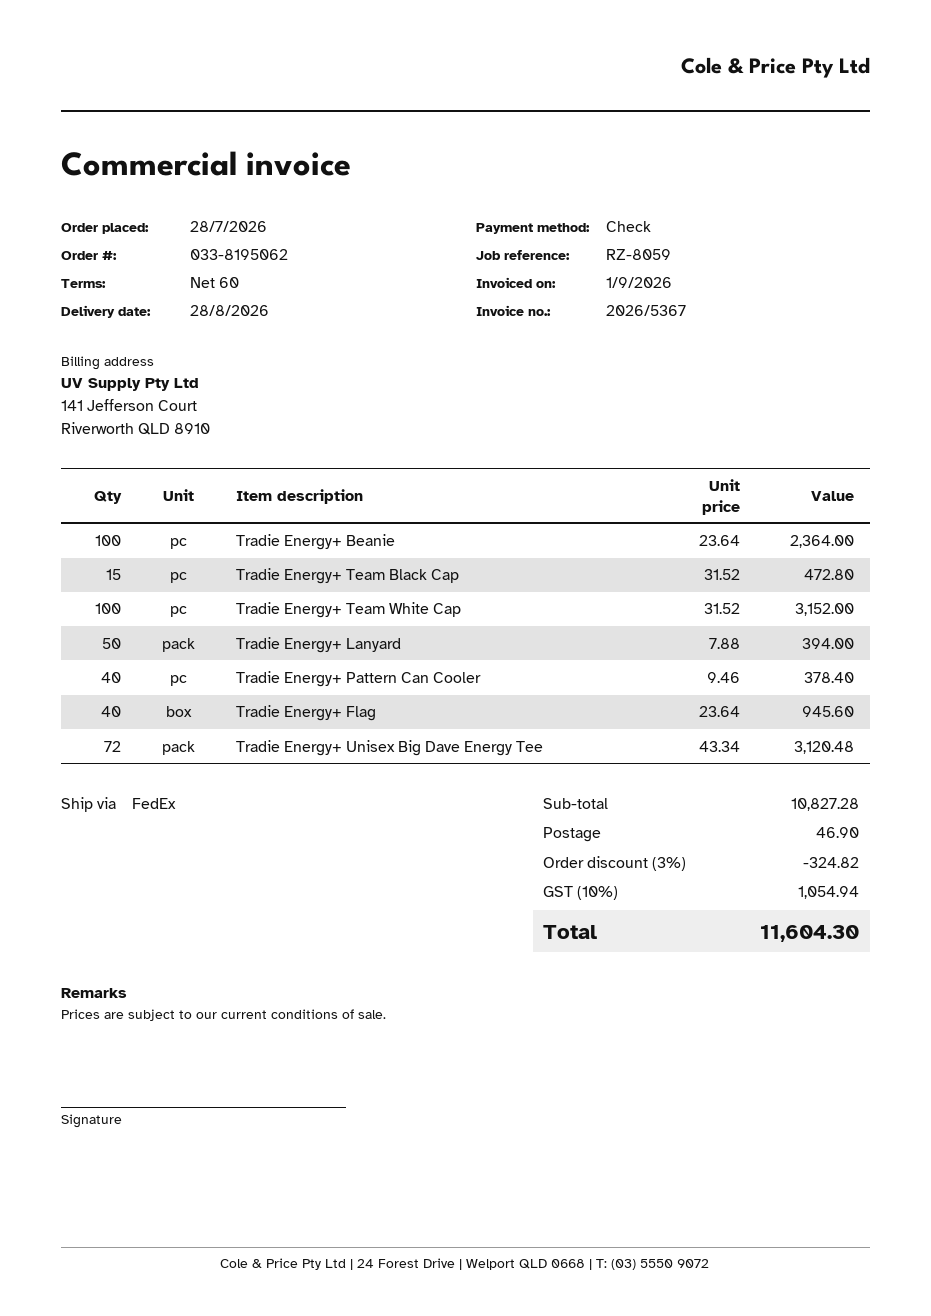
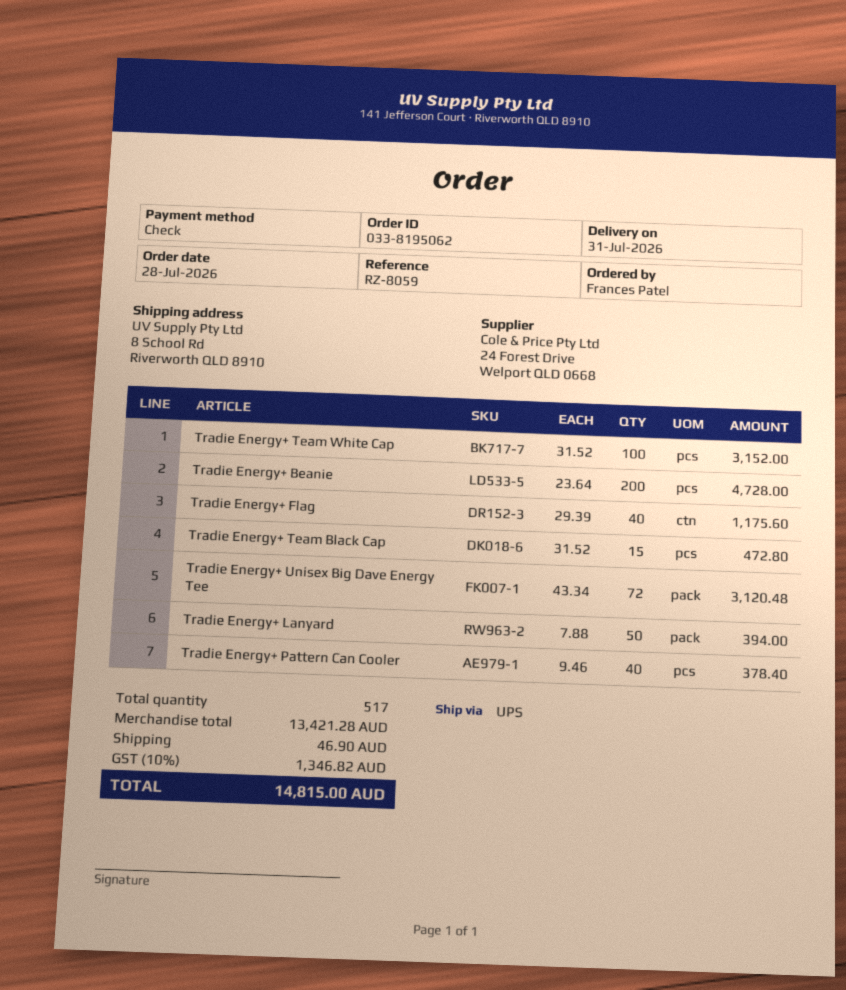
delivery date: 2026-08-28 -> 2026-07-31
shipping method: FedEx -> UPS
Tradie Energy+ Beanie: 100 x 23.64 = 2364.00 -> 200 x 23.64 = 4728.00
Tradie Energy+ Flag: 40 x 23.64 = 945.60 -> 40 x 29.39 = 1175.60
subtotal: 10827.28 -> 13421.28
discount: 3% = 324.82 -> none
tax: 10% = 1054.94 -> 10% = 1346.82
total: 11604.30 -> 14815.00

